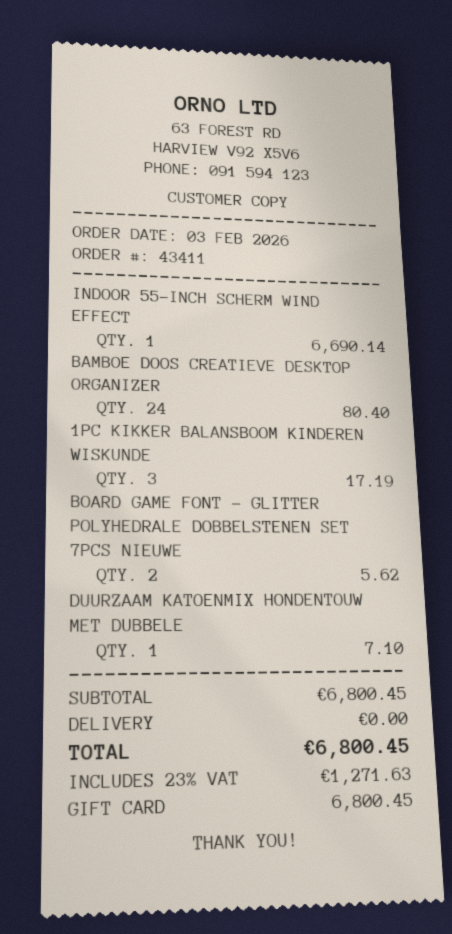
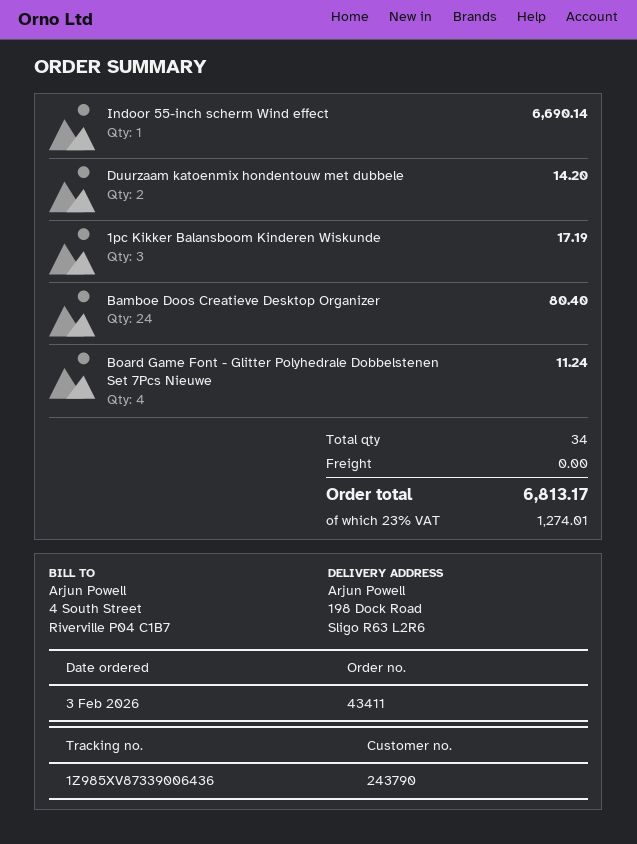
BOARD GAME FONT - GLITTER POLYHEDRALE DOBBELSTENEN SET 7PCS NIEUWE: 2 for 5.62 -> 4 for 11.24
DUURZAAM KATOENMIX HONDENTOUW MET DUBBELE: 1 for 7.10 -> 2 for 14.20
tax: 23% = 1271.63 -> 23% = 1274.01
total: 6800.45 -> 6813.17

